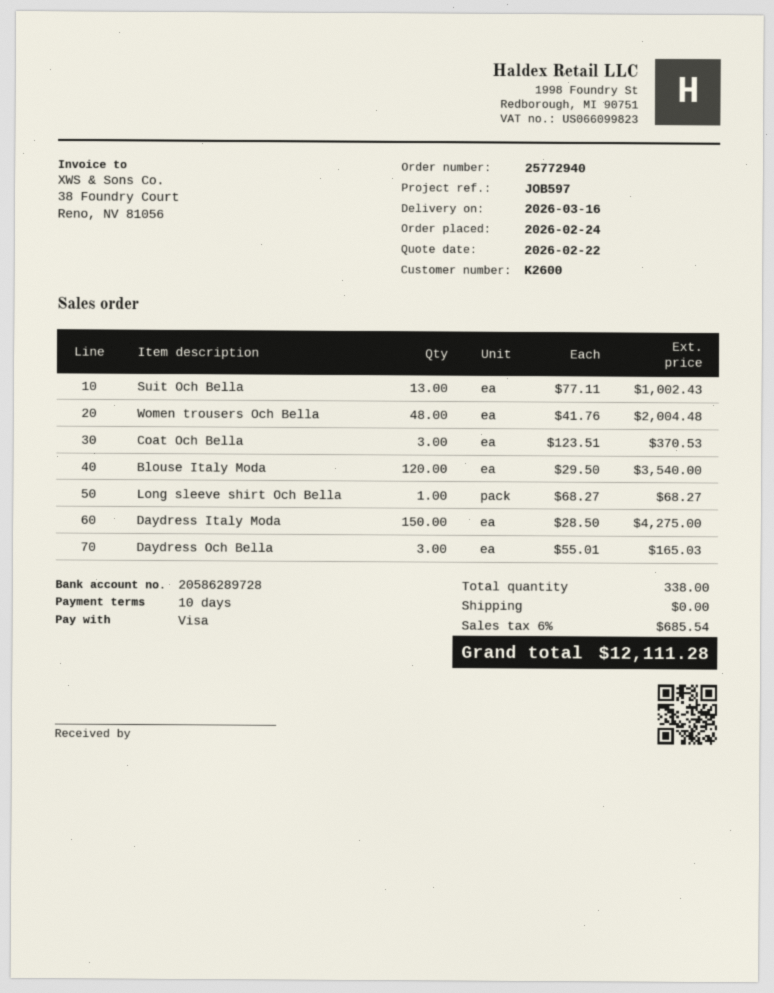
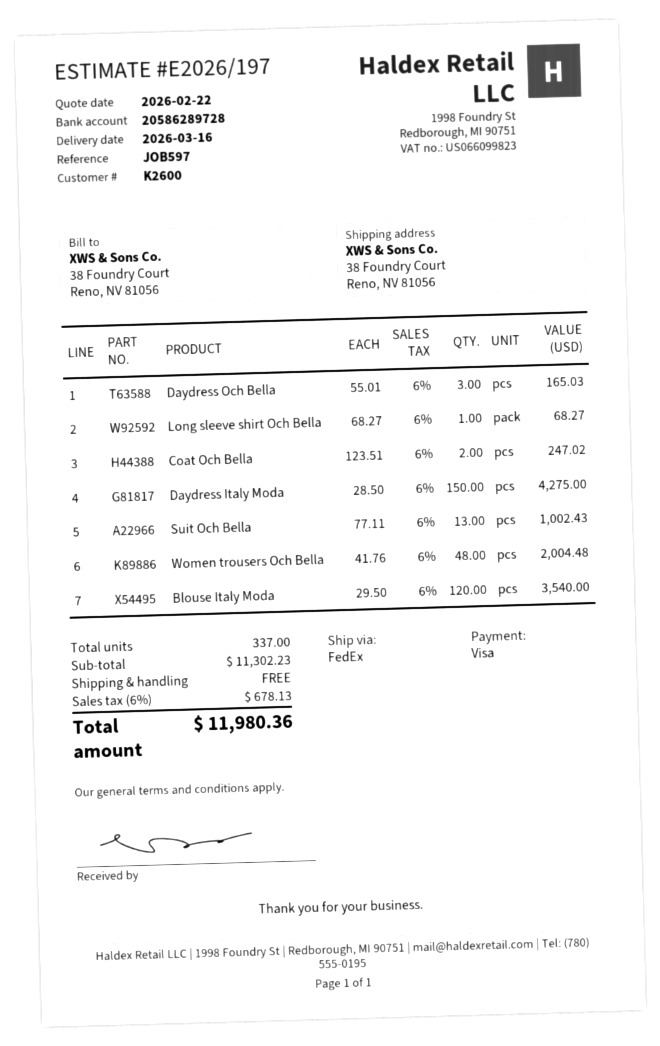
Coat Och Bella: 3 x 123.51 = 370.53 -> 2 x 123.51 = 247.02
total quantity: 338 -> 337
tax: 6% = 685.54 -> 6% = 678.13
total: 12111.28 -> 11980.36

